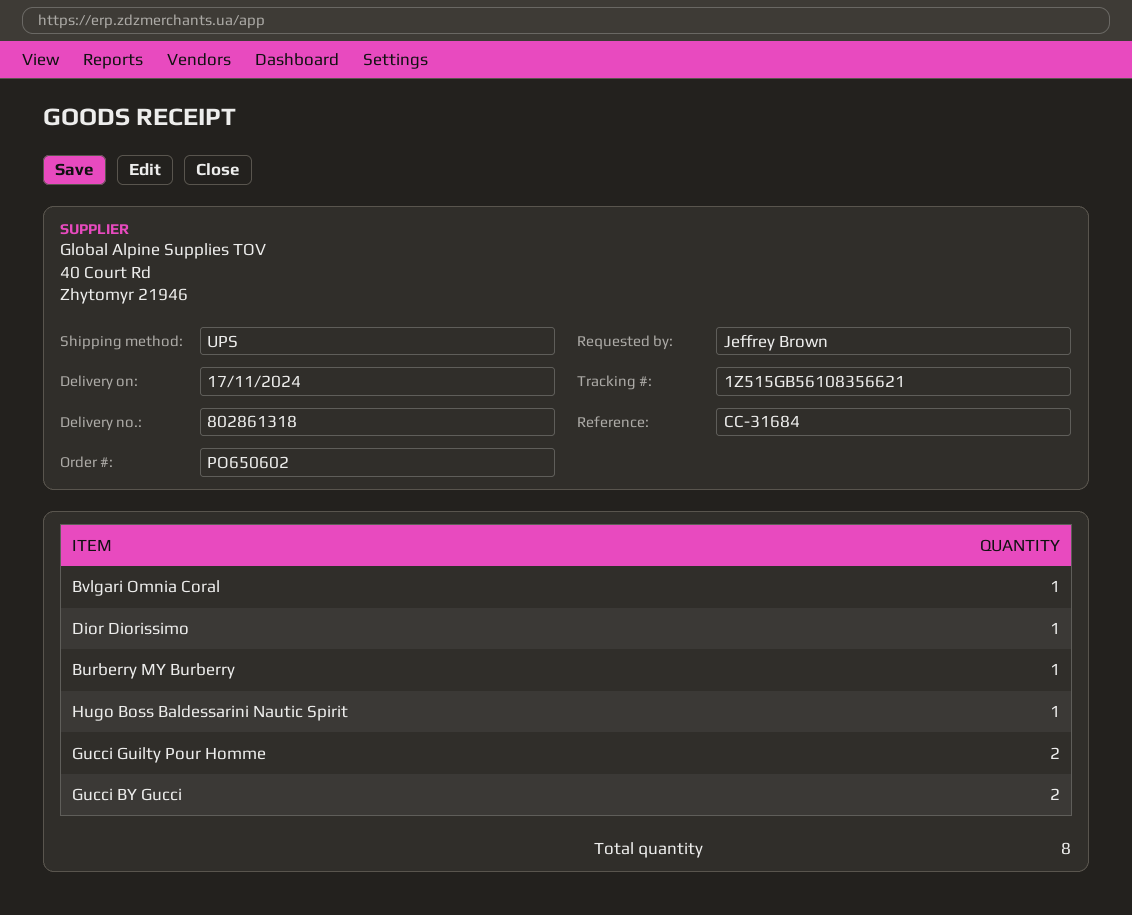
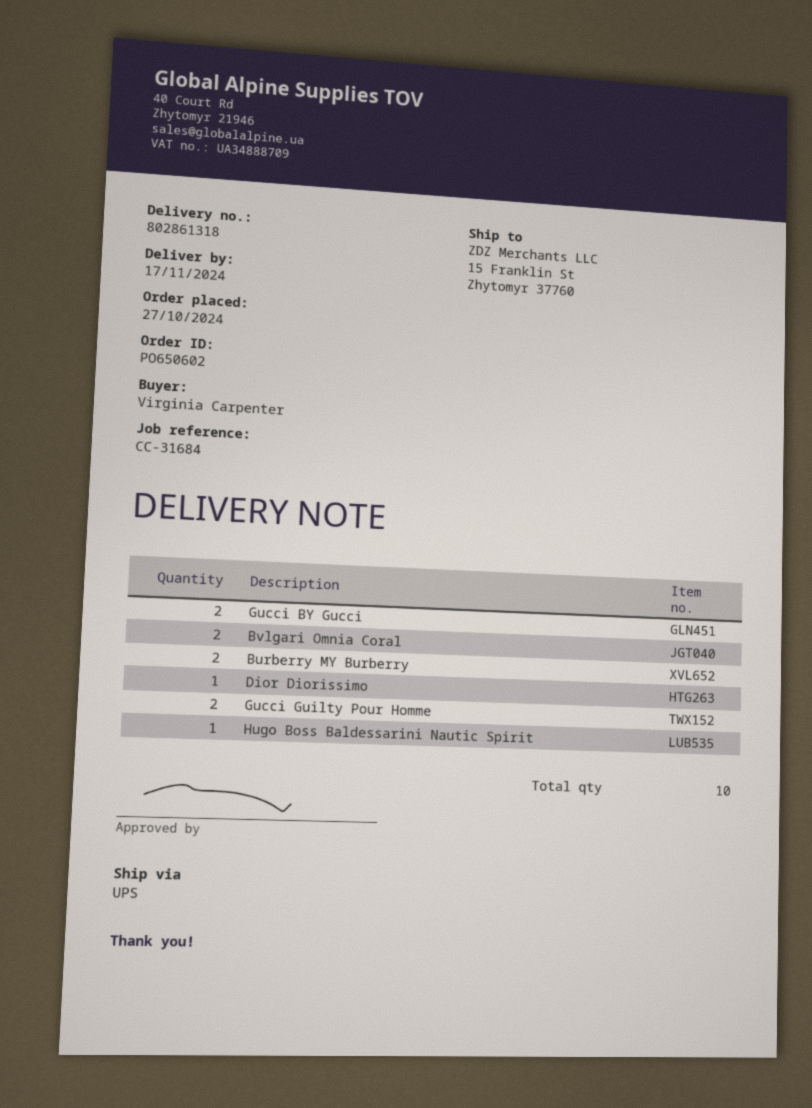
ordered by: Jeffrey Brown -> Virginia Carpenter
Bvlgari Omnia Coral: 1 -> 2
Burberry MY Burberry: 1 -> 2
total quantity: 8 -> 10

